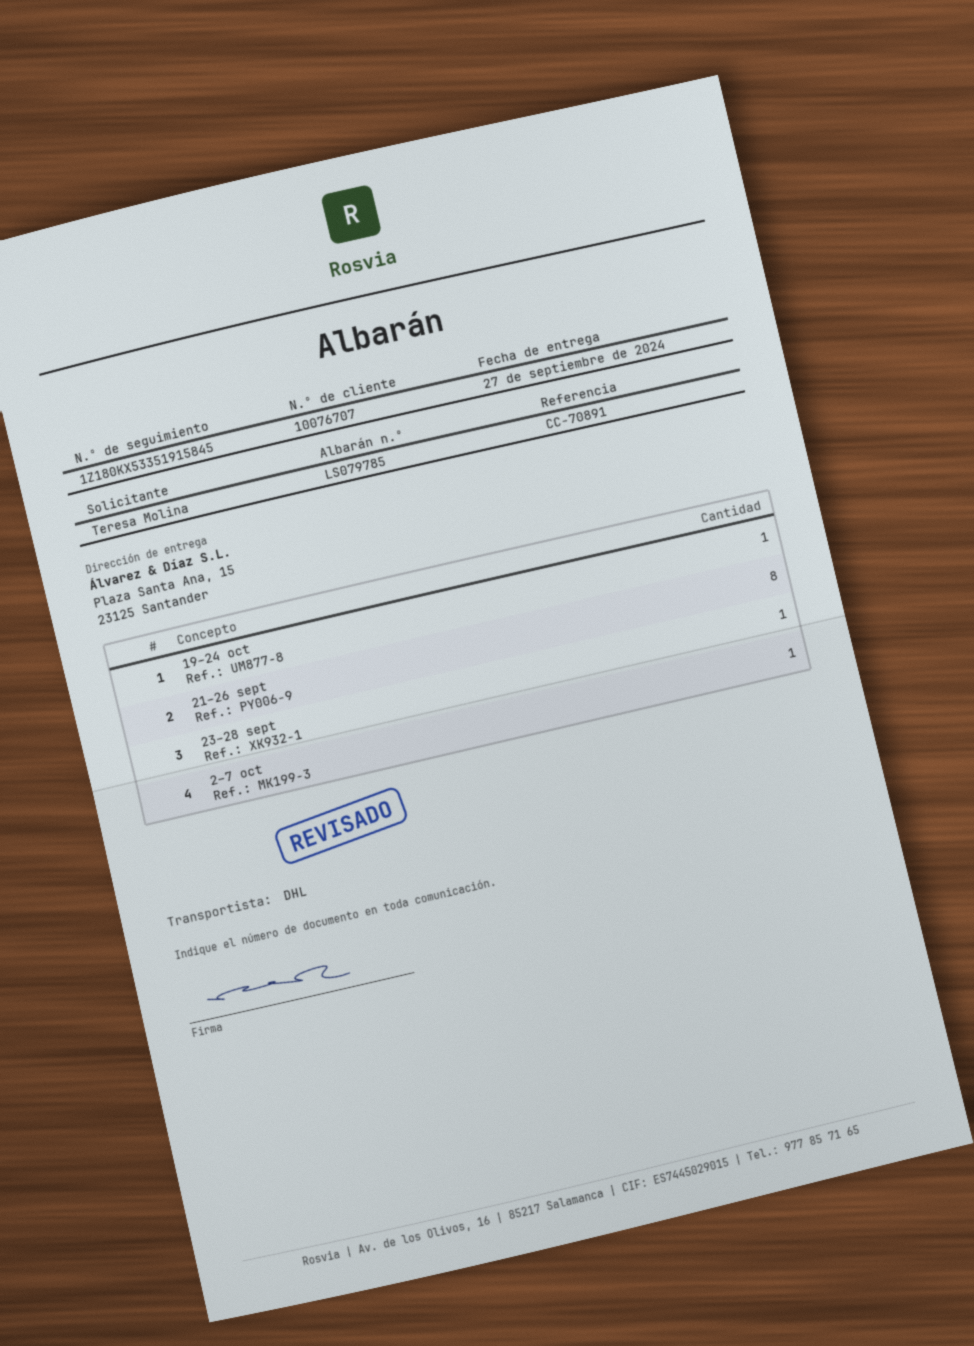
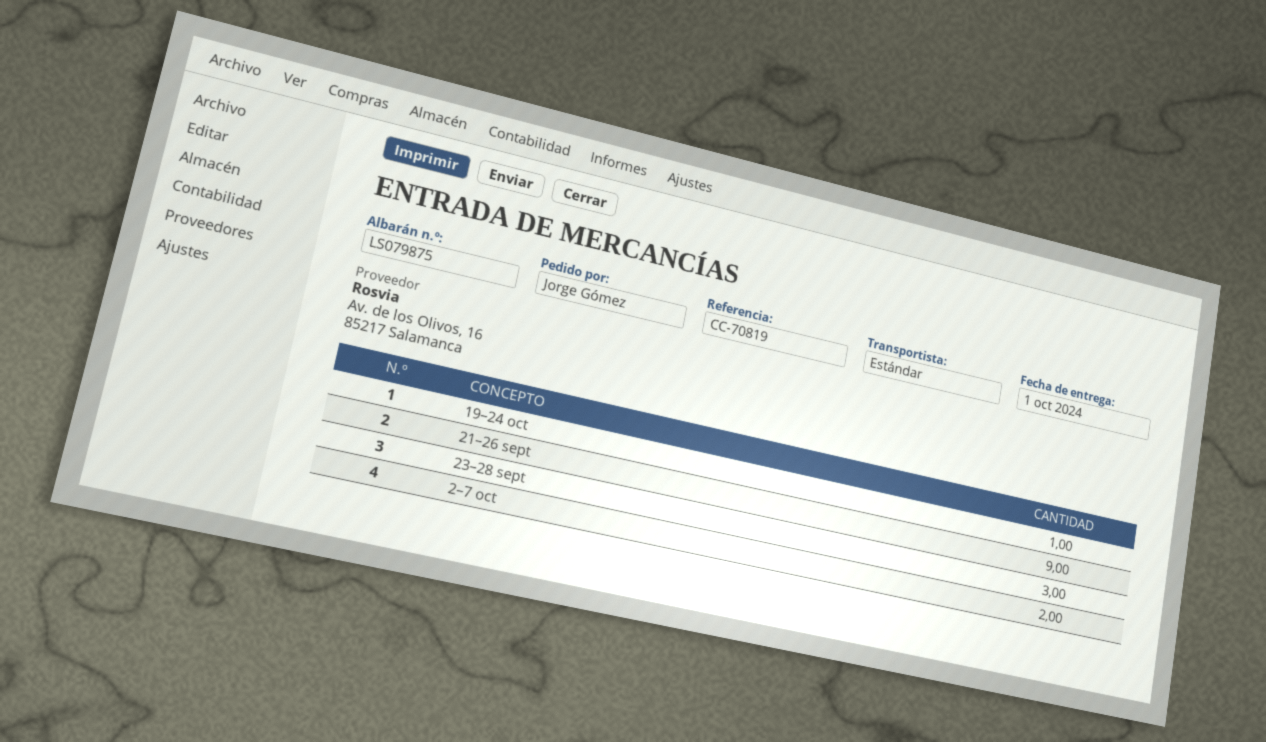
delivery note number: LS079785 -> LS079875
delivery date: 2024-09-27 -> 2024-10-01
reference: CC-70891 -> CC-70819
ordered by: Teresa Molina -> Jorge Gómez
shipping method: DHL -> standard
21–26 sept: 8 -> 9
23–28 sept: 1 -> 3
2–7 oct: 1 -> 2

